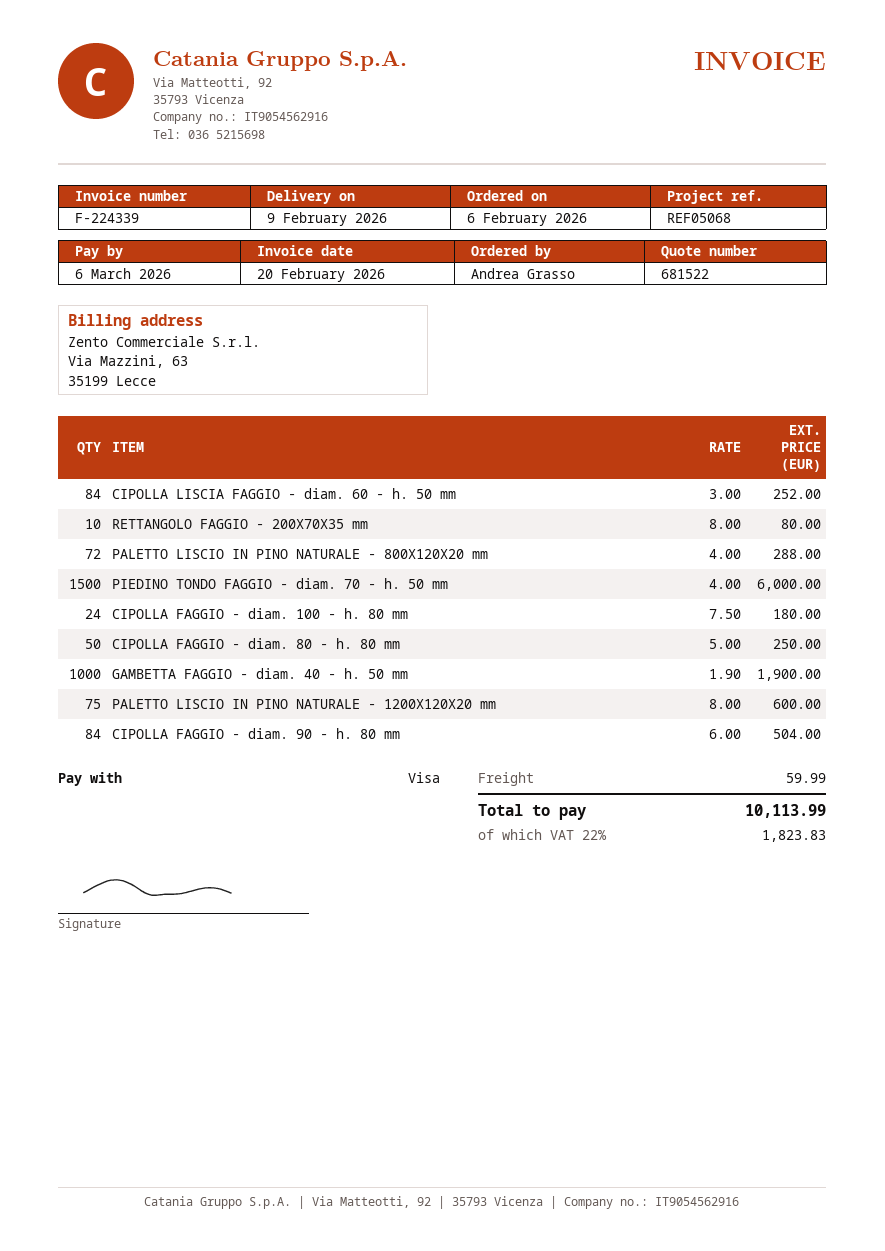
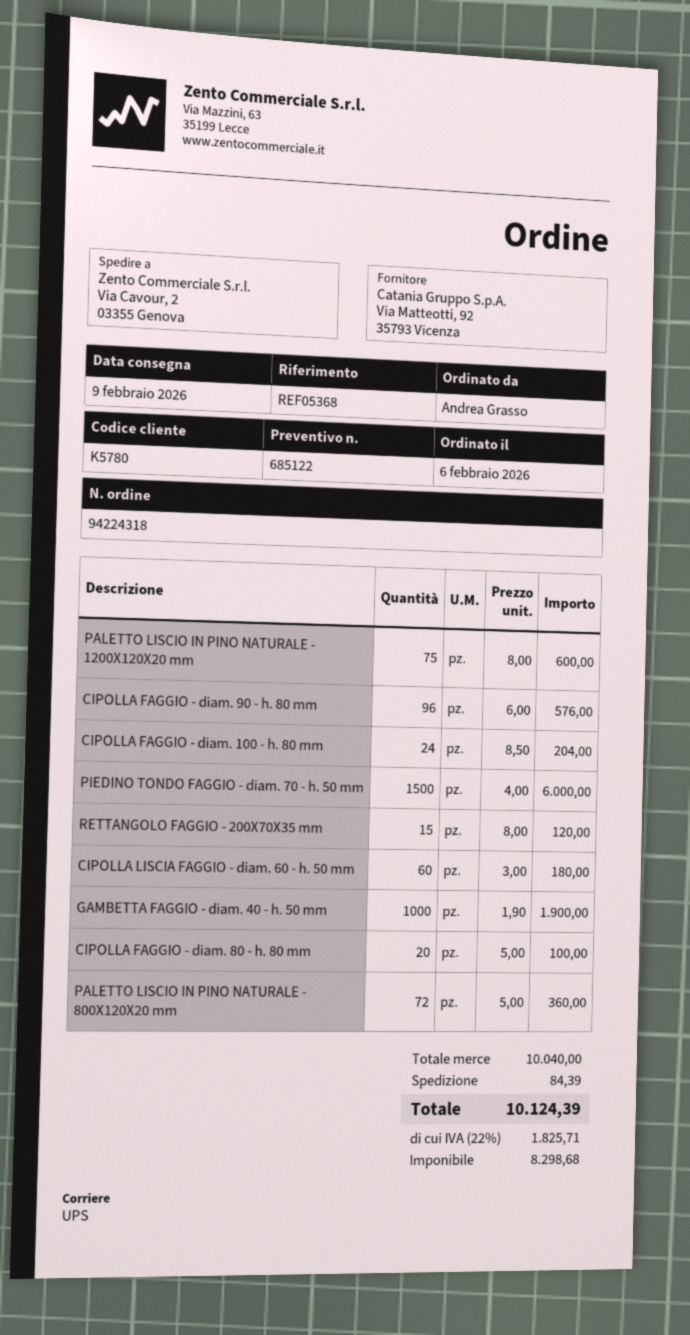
quote number: 681522 -> 685122
reference: REF05068 -> REF05368
CIPOLLA LISCIA FAGGIO - diam. 60 - h. 50 mm: 84 x 3.00 = 252.00 -> 60 x 3.00 = 180.00
RETTANGOLO FAGGIO - 200X70X35 mm: 10 x 8.00 = 80.00 -> 15 x 8.00 = 120.00
PALETTO LISCIO IN PINO NATURALE - 800X120X20 mm: 72 x 4.00 = 288.00 -> 72 x 5.00 = 360.00
CIPOLLA FAGGIO - diam. 100 - h. 80 mm: 24 x 7.50 = 180.00 -> 24 x 8.50 = 204.00
CIPOLLA FAGGIO - diam. 80 - h. 80 mm: 50 x 5.00 = 250.00 -> 20 x 5.00 = 100.00
CIPOLLA FAGGIO - diam. 90 - h. 80 mm: 84 x 6.00 = 504.00 -> 96 x 6.00 = 576.00
shipping: 59.99 -> 84.39
tax: 22% = 1823.83 -> 22% = 1825.71
total: 10113.99 -> 10124.39

